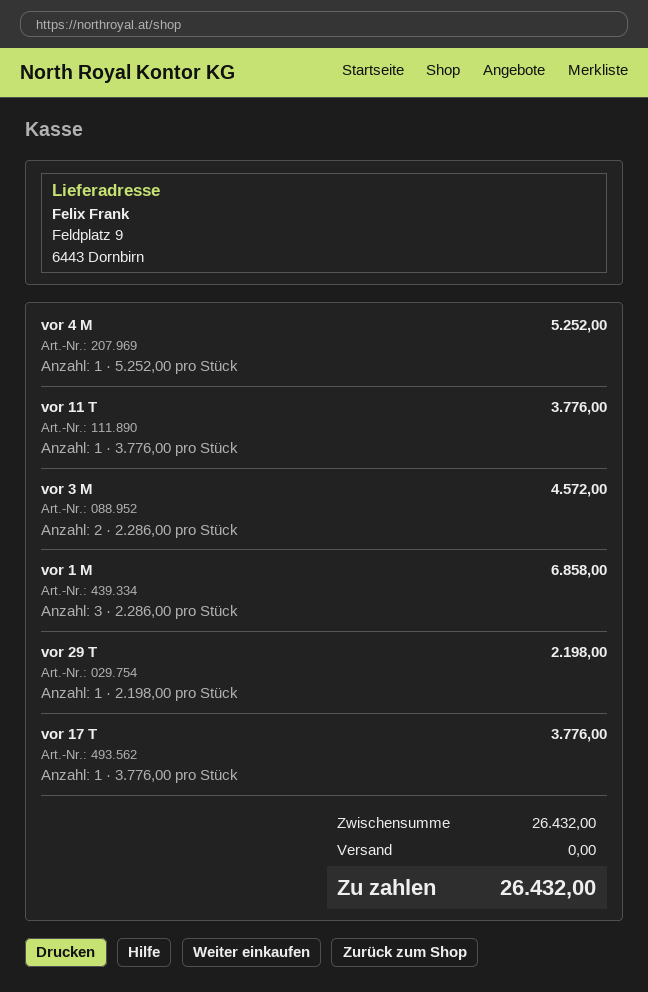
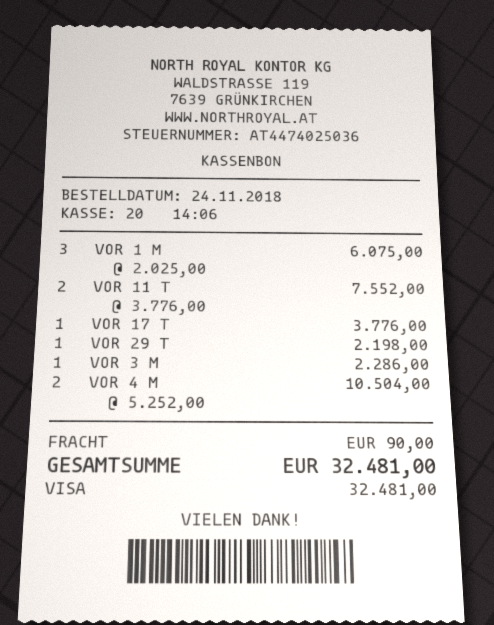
vor 4 M: 1 x 5252.00 = 5252.00 -> 2 x 5252.00 = 10504.00
vor 11 T: 1 x 3776.00 = 3776.00 -> 2 x 3776.00 = 7552.00
vor 3 M: 2 x 2286.00 = 4572.00 -> 1 x 2286.00 = 2286.00
vor 1 M: 3 x 2286.00 = 6858.00 -> 3 x 2025.00 = 6075.00
shipping: 0.00 -> 90.00
total: 26432.00 -> 32481.00

